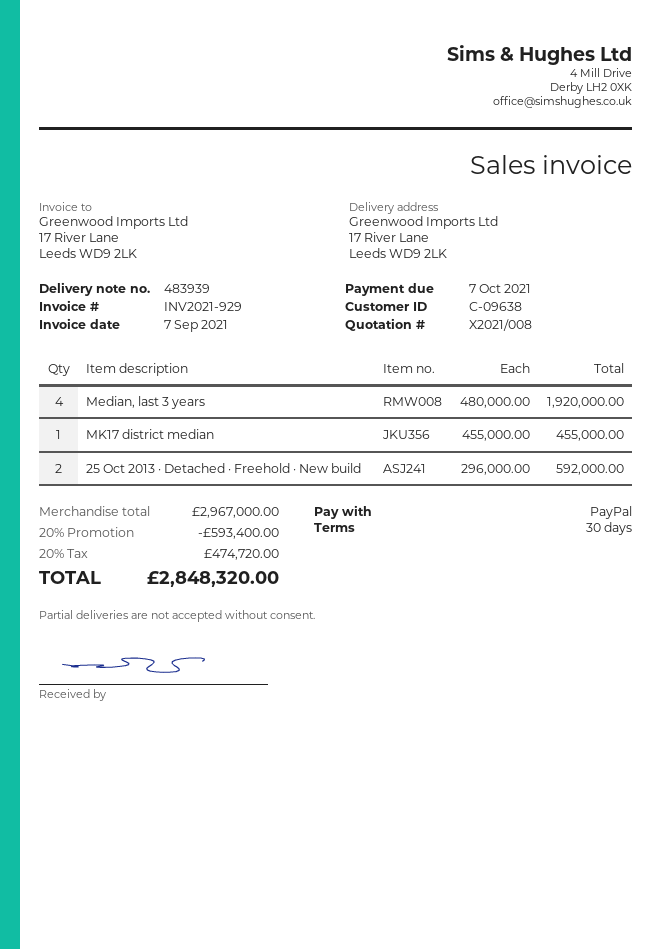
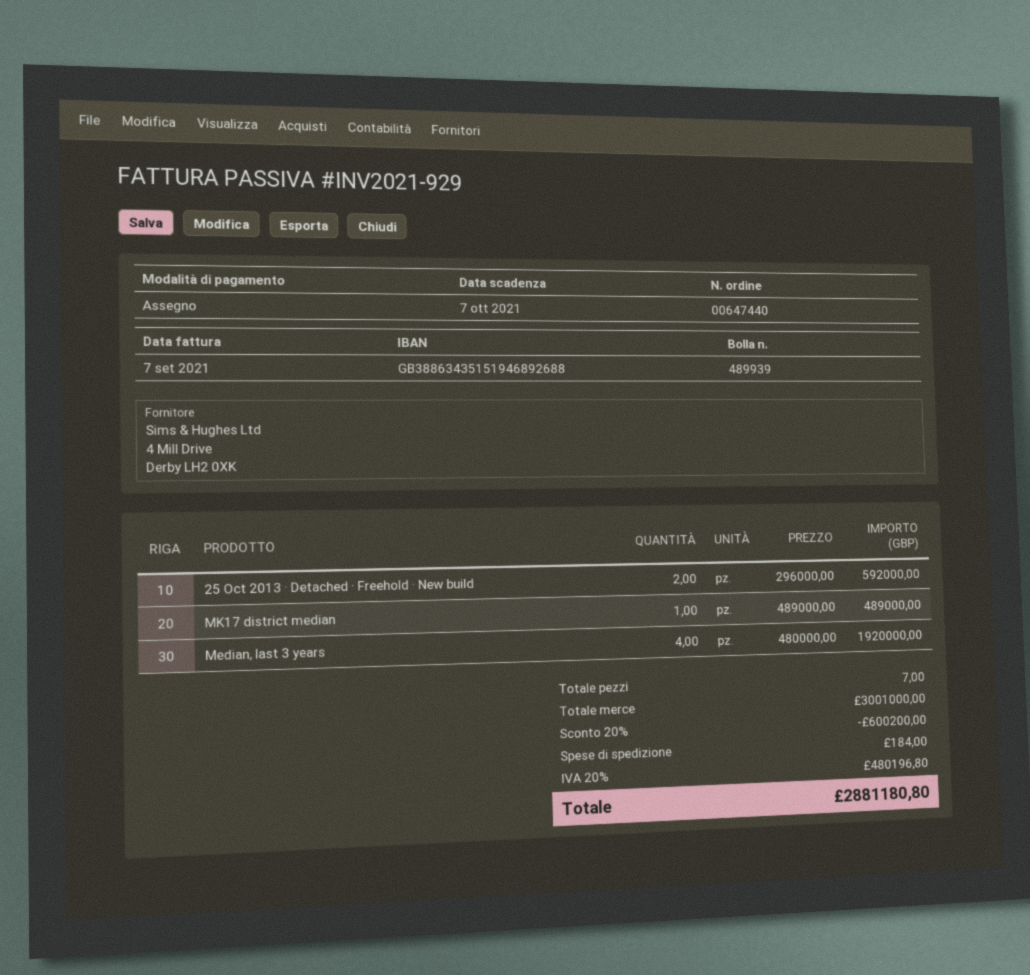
delivery note number: 483939 -> 489939
payment method: PayPal -> cheque
MK17 district median: 1 x 455000.00 = 455000.00 -> 1 x 489000.00 = 489000.00
subtotal: 2967000.00 -> 3001000.00
discount: 20% = 593400.00 -> 20% = 600200.00
shipping: none -> 184.00
tax: 20% = 474720.00 -> 20% = 480196.80
total: 2848320.00 -> 2881180.80

